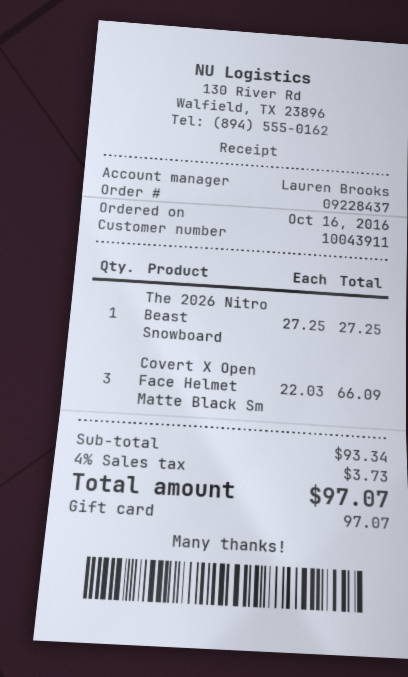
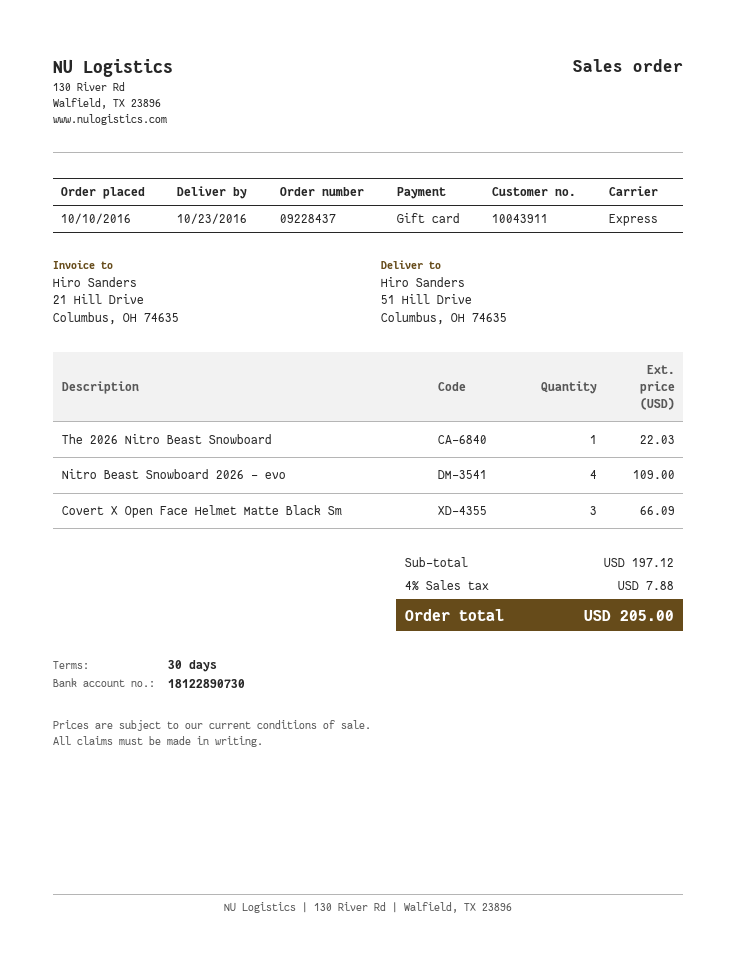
order date: 2016-10-16 -> 2016-10-10
The 2026 Nitro Beast Snowboard: 1 for 27.25 -> 1 for 22.03
Nitro Beast Snowboard 2026 – evo: none -> 4 for 109.00
subtotal: 93.34 -> 197.12
tax: 4% = 3.73 -> 4% = 7.88
total: 97.07 -> 205.00

